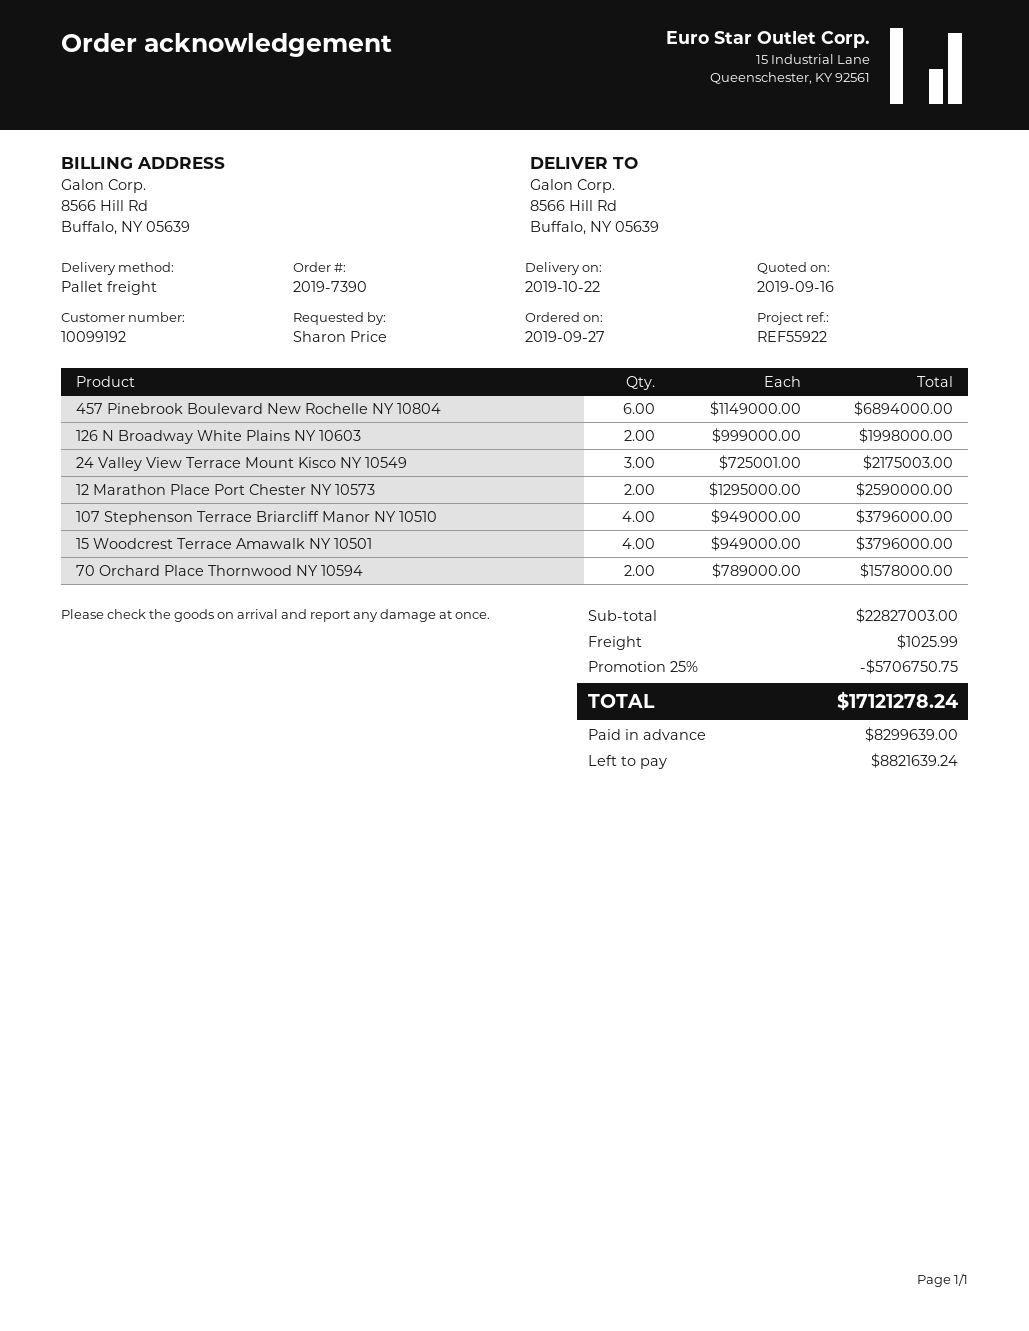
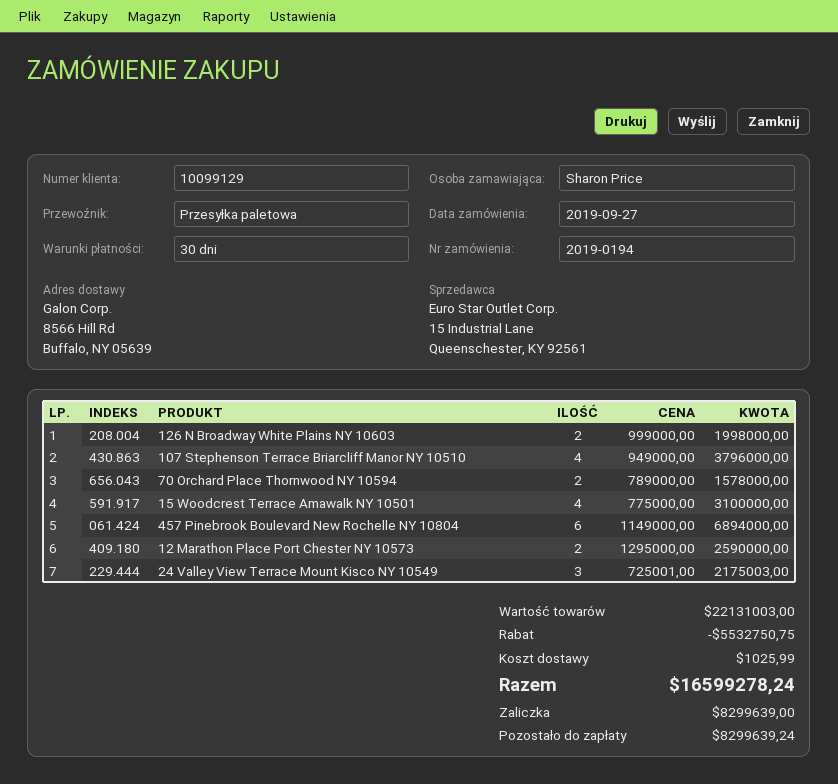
order number: 2019-7390 -> 2019-0194
customer number: 10099192 -> 10099129
15 Woodcrest Terrace Amawalk NY 10501: 4 x 949000.00 = 3796000.00 -> 4 x 775000.00 = 3100000.00
subtotal: 22827003.00 -> 22131003.00
discount: 5706750.75 -> 5532750.75
total: 17121278.24 -> 16599278.24
balance: 8821639.24 -> 8299639.24

